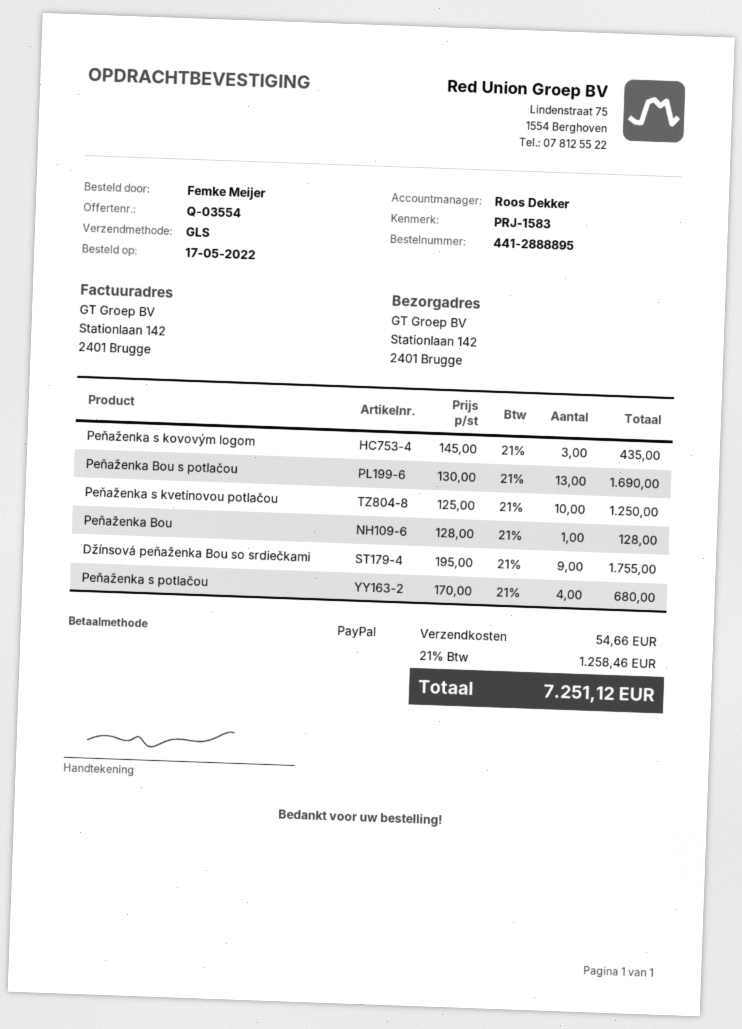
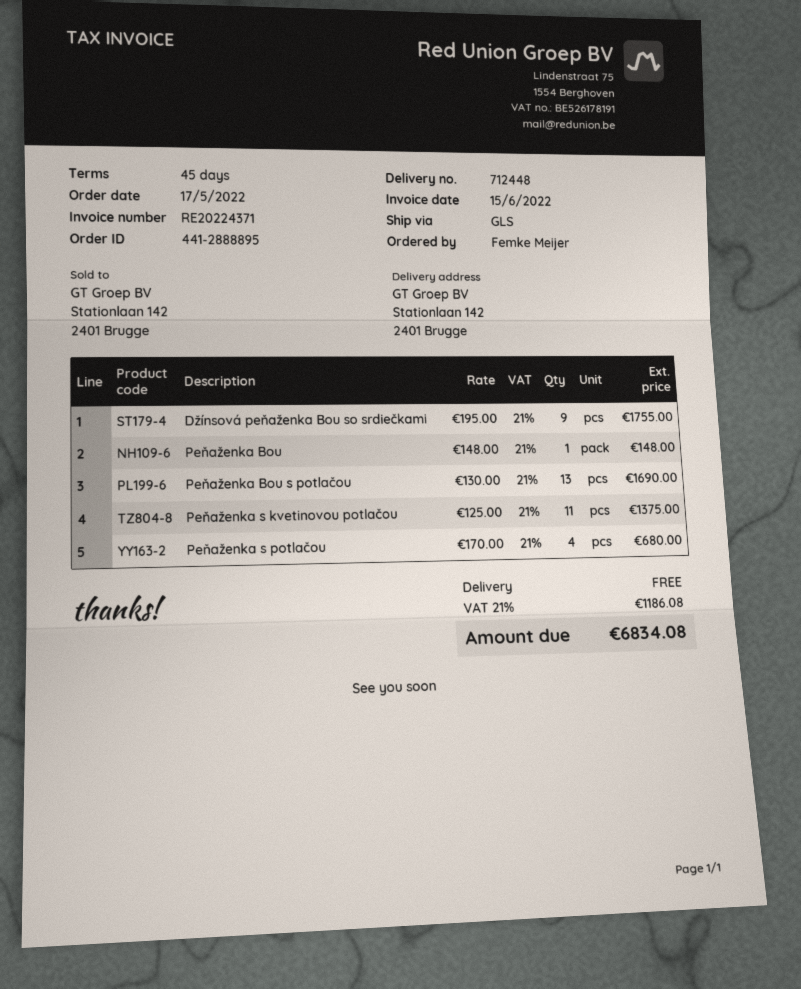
Peňaženka s kovovým logom: 3 x 145.00 = 435.00 -> none
Peňaženka s kvetinovou potlačou: 10 x 125.00 = 1250.00 -> 11 x 125.00 = 1375.00
Peňaženka Bou: 1 x 128.00 = 128.00 -> 1 x 148.00 = 148.00
shipping: 54.66 -> 0.00
tax: 21% = 1258.46 -> 21% = 1186.08
total: 7251.12 -> 6834.08

